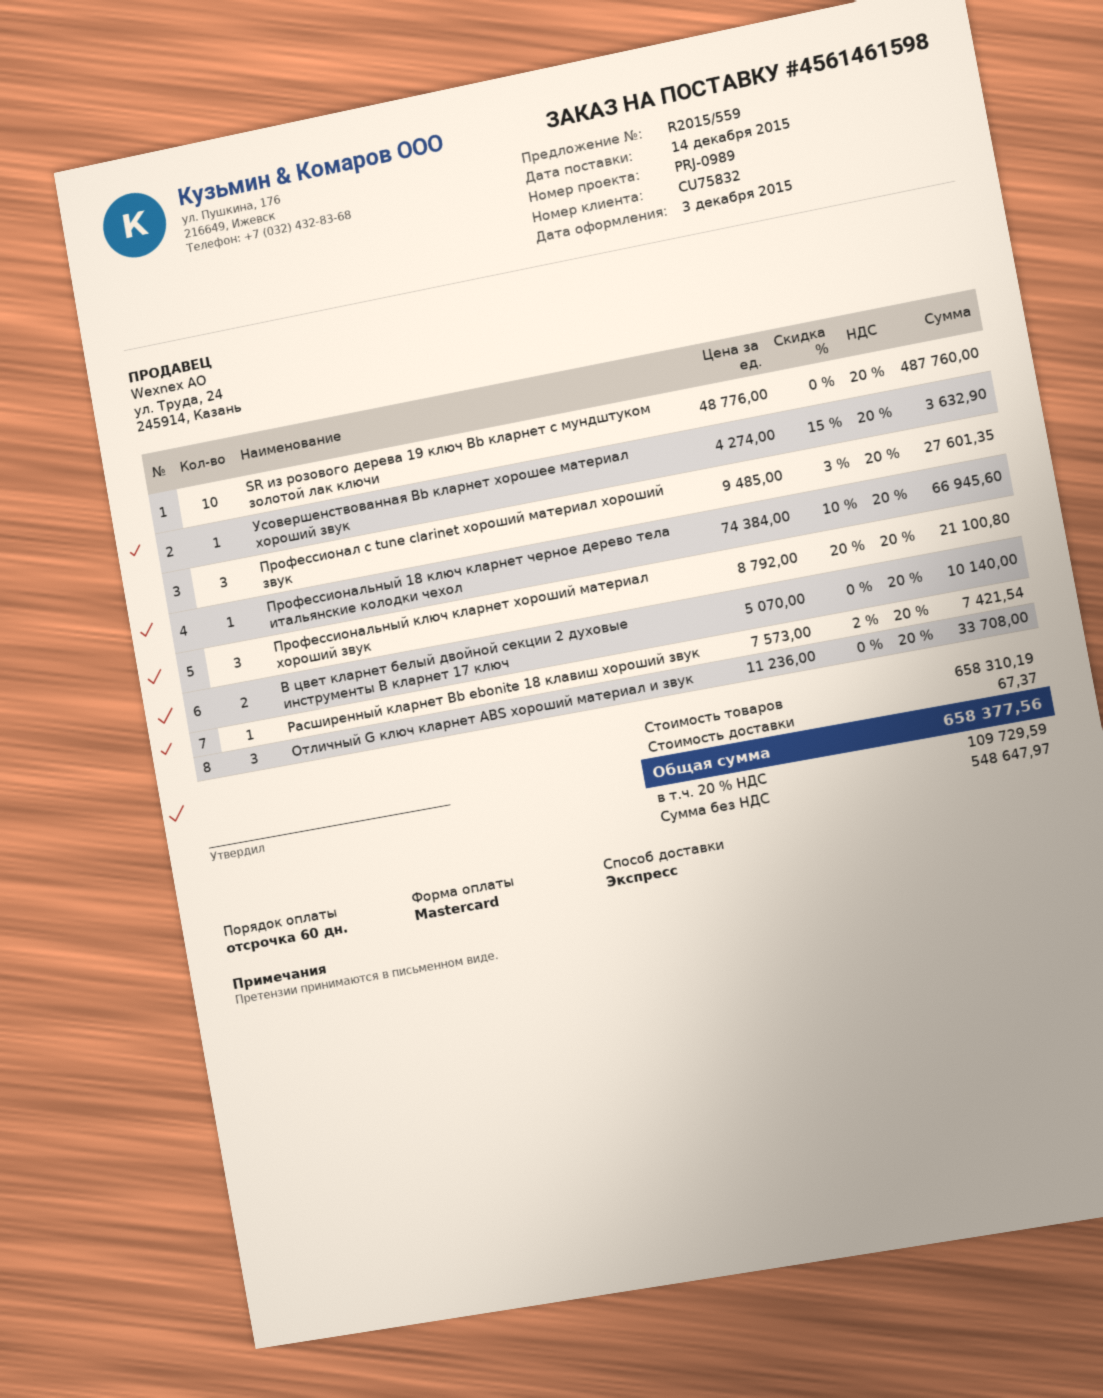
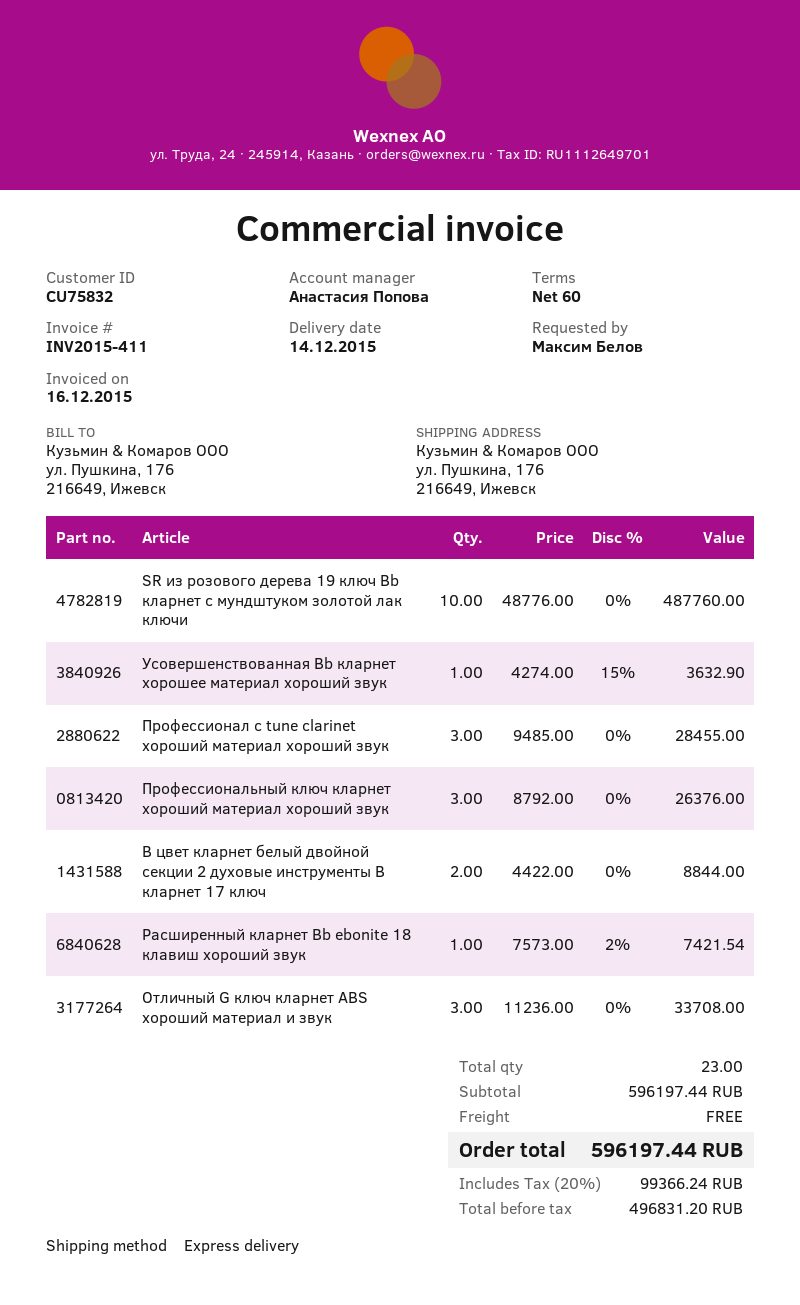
Профессионал c tune clarinet хороший материал хороший звук: 3 x 9485.00 - 3% = 27601.35 -> 3 x 9485.00 = 28455.00
Профессиональный 18 ключ кларнет черное дерево тела итальянские колодки чехол: 1 x 74384.00 - 10% = 66945.60 -> none
Профессиональный ключ кларнет хороший материал хороший звук: 3 x 8792.00 - 20% = 21100.80 -> 3 x 8792.00 = 26376.00
B цвет кларнет белый двойной секции 2 духовые инструменты B кларнет 17 ключ: 2 x 5070.00 = 10140.00 -> 2 x 4422.00 = 8844.00
subtotal: 658310.19 -> 596197.44
shipping: 67.37 -> 0.00
net: 548647.97 -> 496831.20
tax: 20% = 109729.59 -> 20% = 99366.24
total: 658377.56 -> 596197.44

